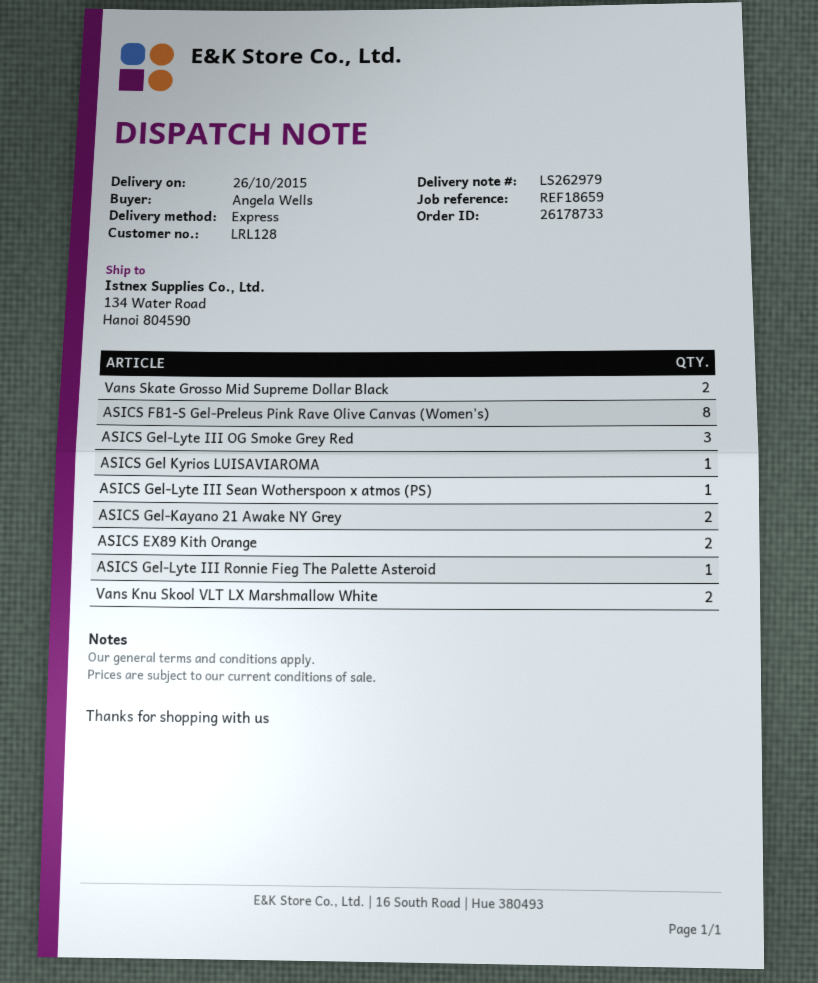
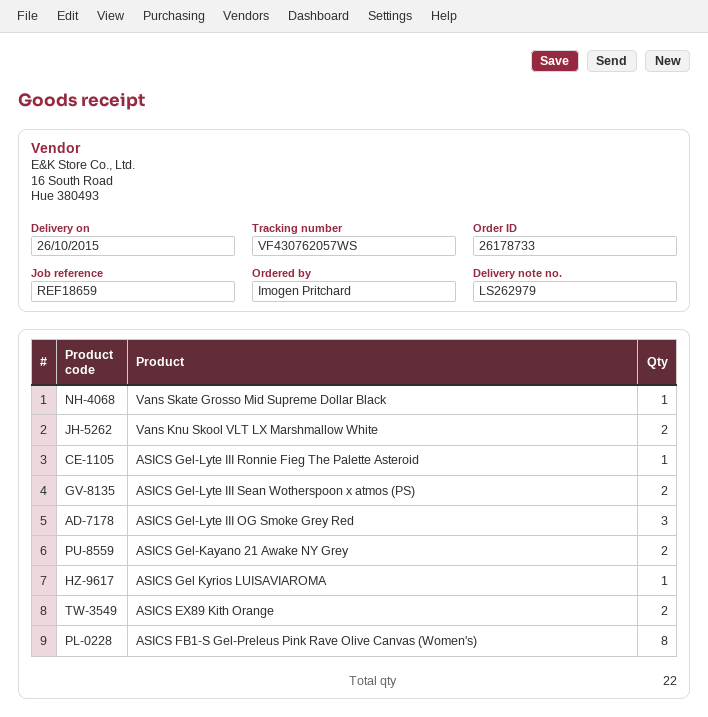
ordered by: Angela Wells -> Imogen Pritchard
Vans Skate Grosso Mid Supreme Dollar Black: 2 -> 1
ASICS Gel-Lyte III Sean Wotherspoon x atmos (PS): 1 -> 2

